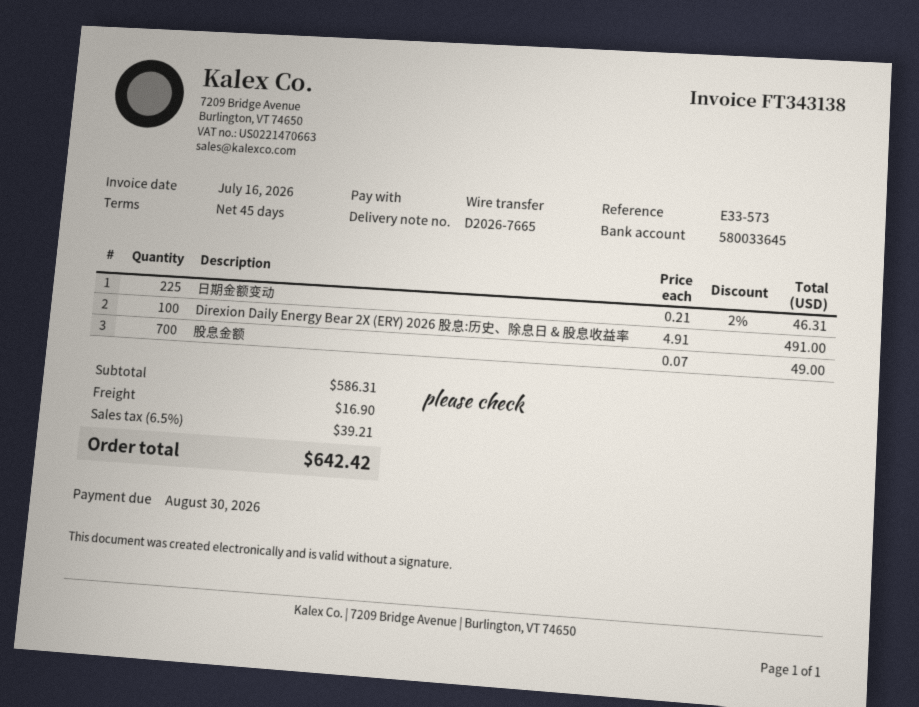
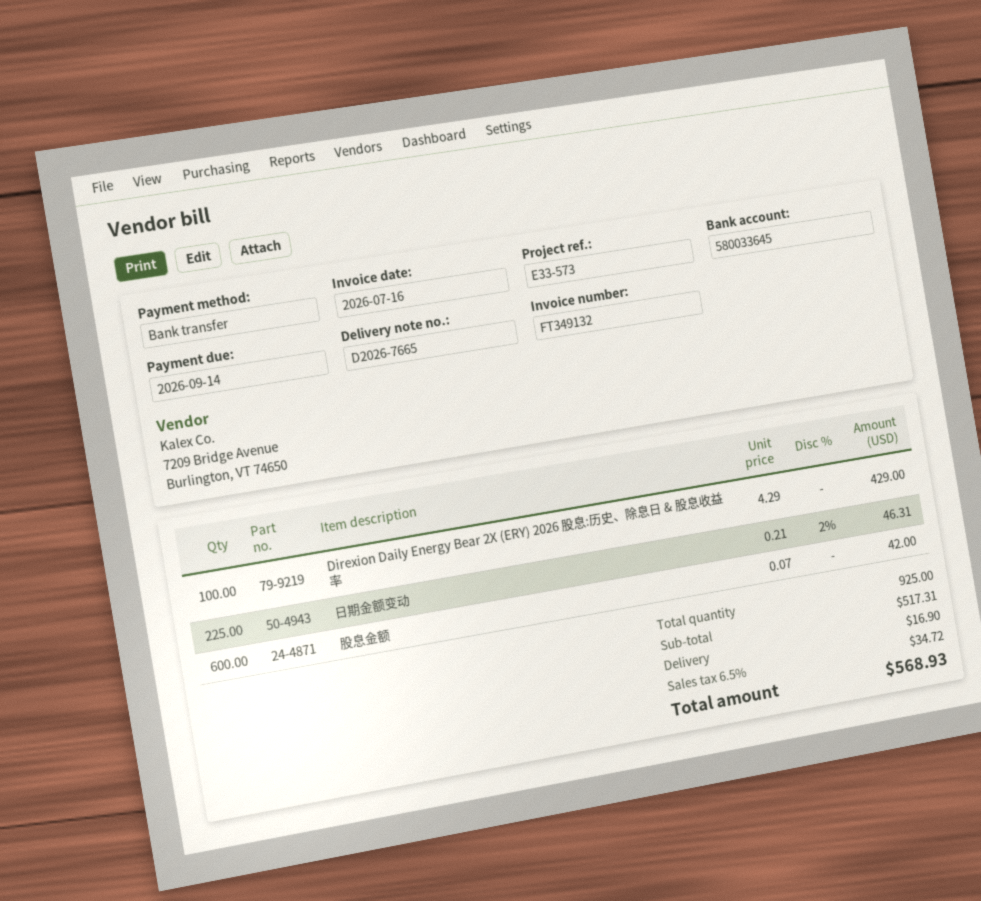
invoice number: FT343138 -> FT349132
due date: 2026-08-30 -> 2026-09-14
Direxion Daily Energy Bear 2X (ERY) 2026 股息:历史、除息日 & 股息收益率: 100 x 4.91 = 491.00 -> 100 x 4.29 = 429.00
股息金额: 700 x 0.07 = 49.00 -> 600 x 0.07 = 42.00
subtotal: 586.31 -> 517.31
tax: 6.5% = 39.21 -> 6.5% = 34.72
total: 642.42 -> 568.93

